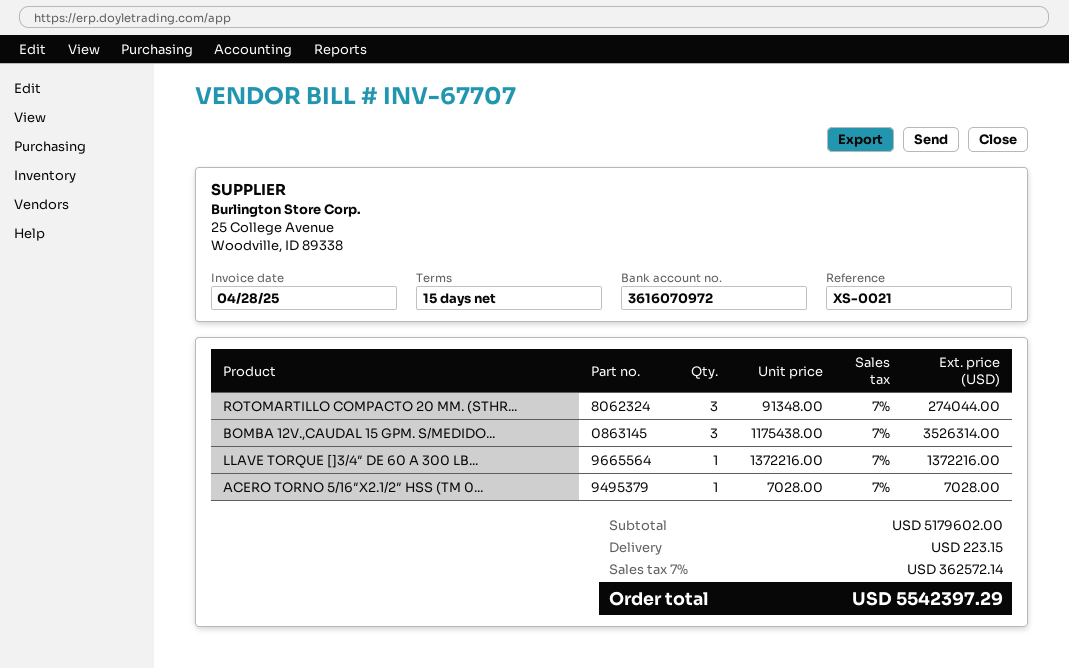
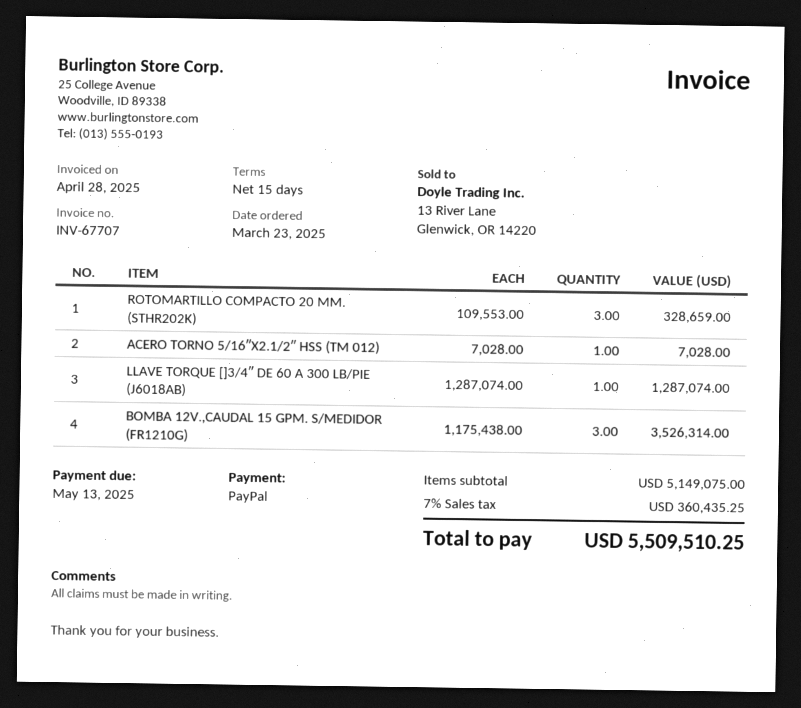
ROTOMARTILLO COMPACTO 20 MM. (STHR...: 3 x 91348.00 = 274044.00 -> 3 x 109553.00 = 328659.00
LLAVE TORQUE []3/4″ DE 60 A 300 LB...: 1 x 1372216.00 = 1372216.00 -> 1 x 1287074.00 = 1287074.00
subtotal: 5179602.00 -> 5149075.00
shipping: 223.15 -> none
tax: 7% = 362572.14 -> 7% = 360435.25
total: 5542397.29 -> 5509510.25

